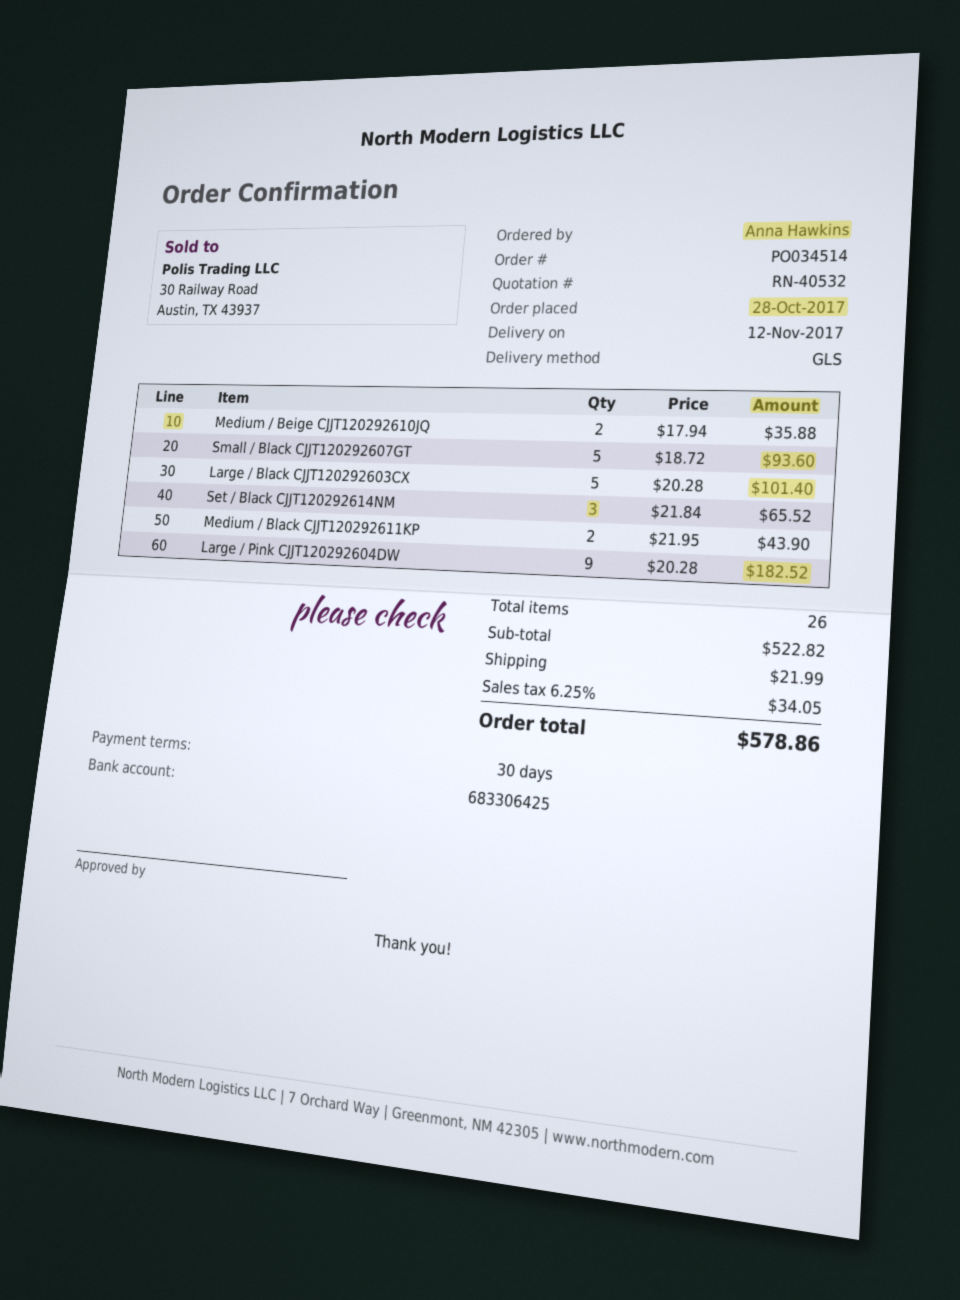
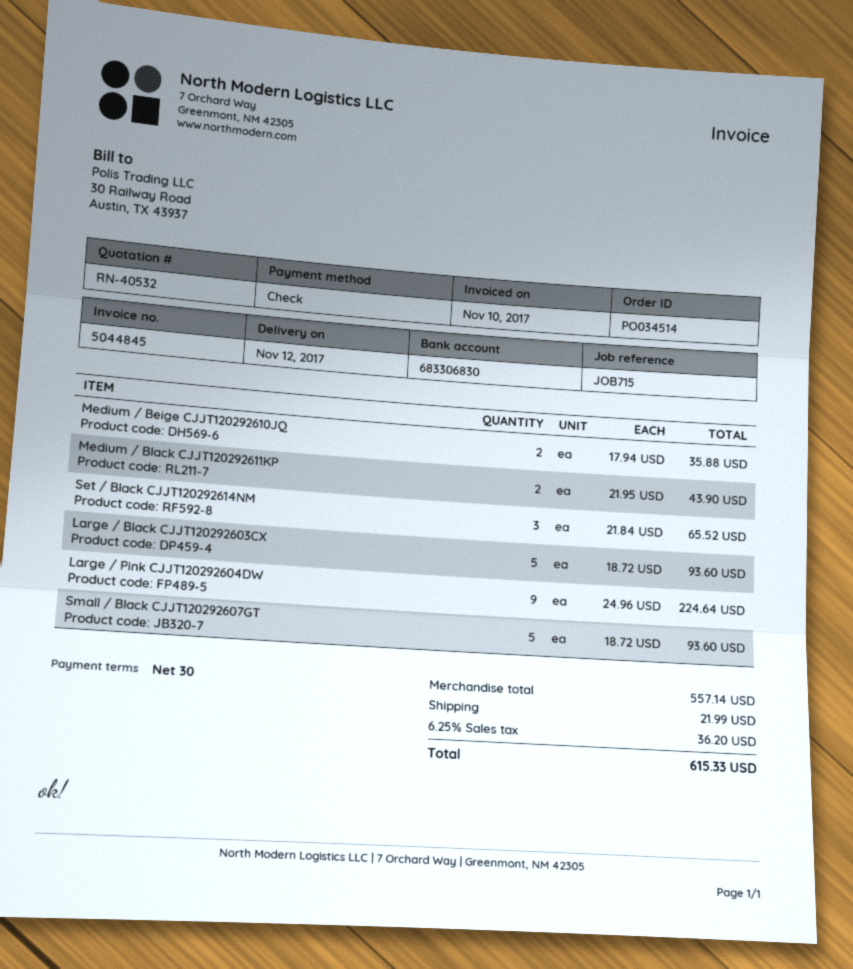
bank account: 683306425 -> 683306830
Large / Black CJJT120292603CX: 5 x 20.28 = 101.40 -> 5 x 18.72 = 93.60
Large / Pink CJJT120292604DW: 9 x 20.28 = 182.52 -> 9 x 24.96 = 224.64
subtotal: 522.82 -> 557.14
tax: 6.25% = 34.05 -> 6.25% = 36.20
total: 578.86 -> 615.33

